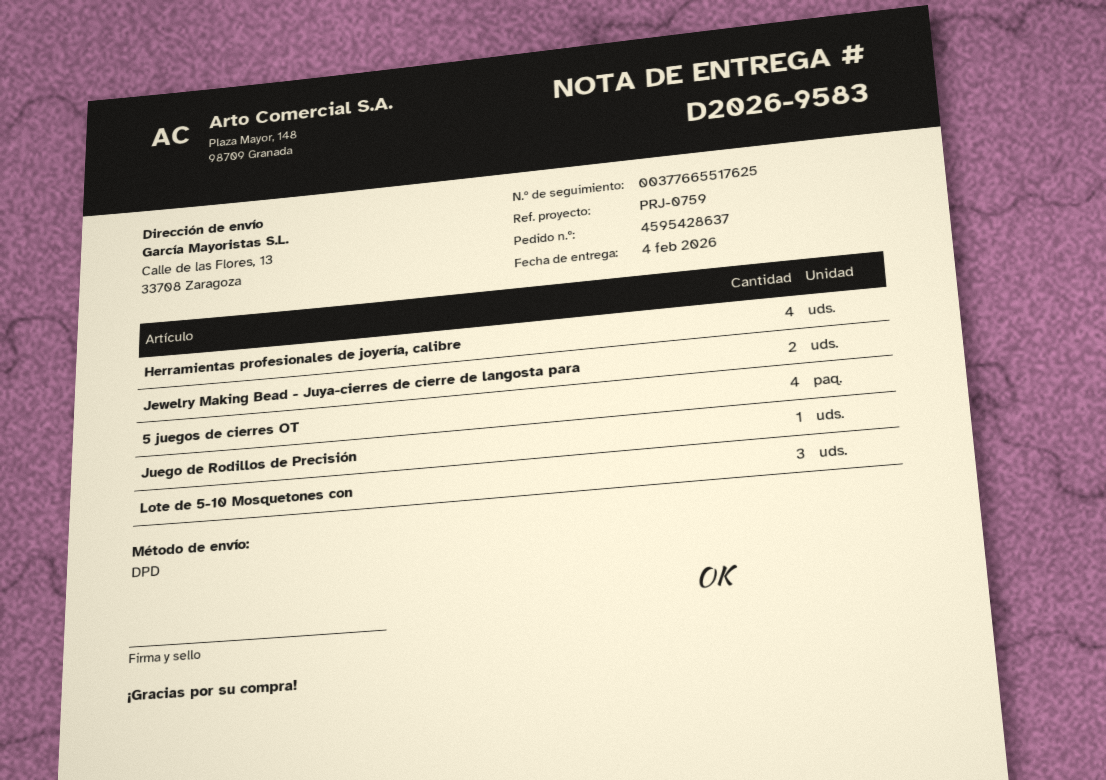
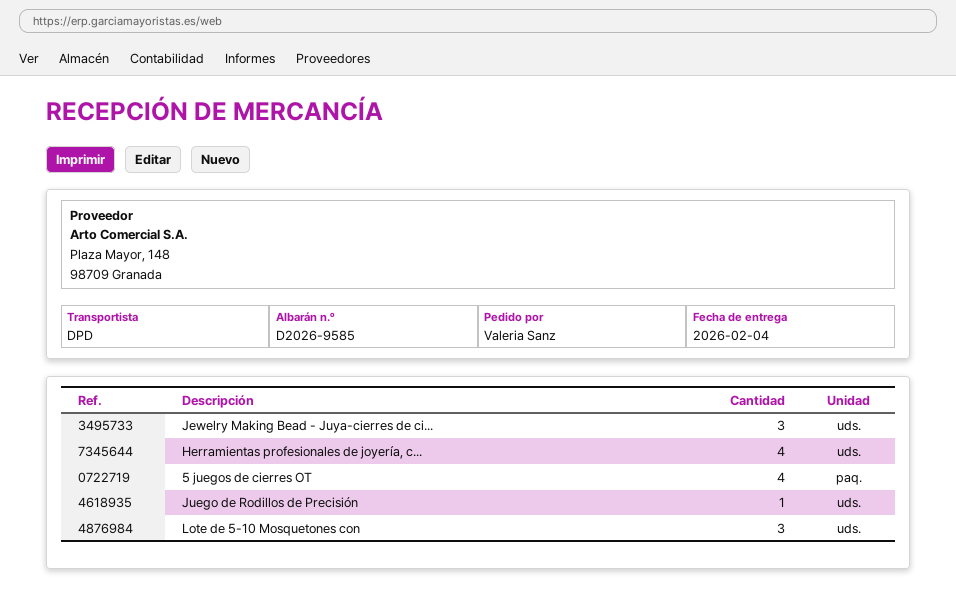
delivery note number: D2026-9583 -> D2026-9585
Jewelry Making Bead - Juya-cierres de cierre de langosta para: 2 -> 3

